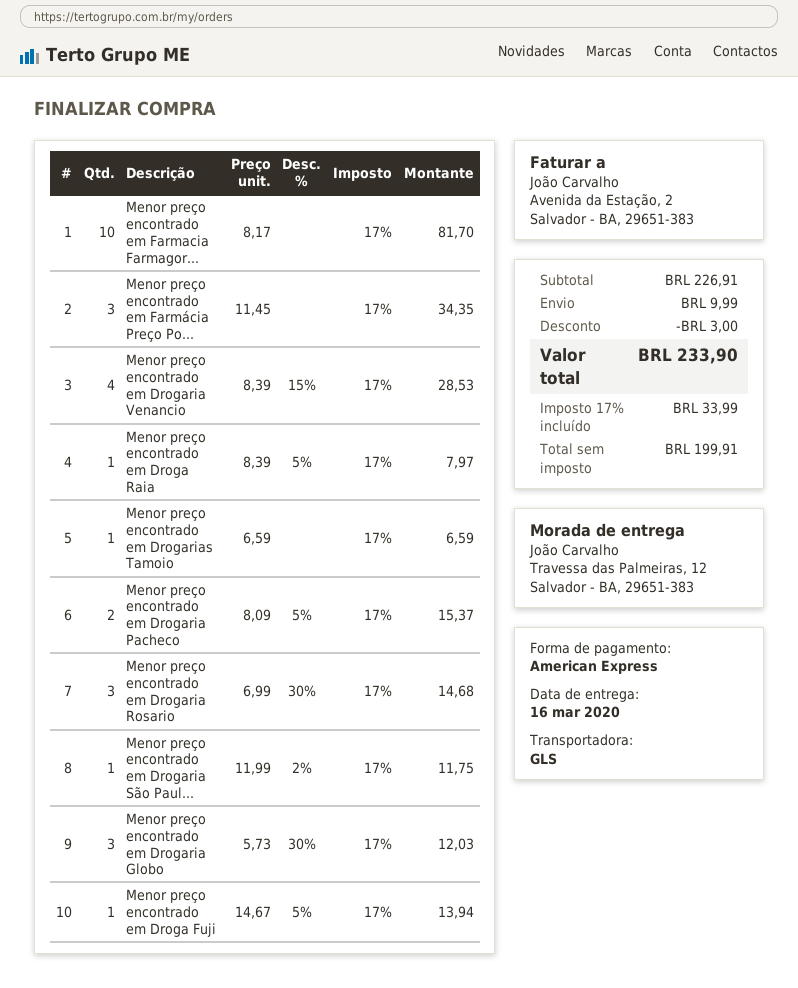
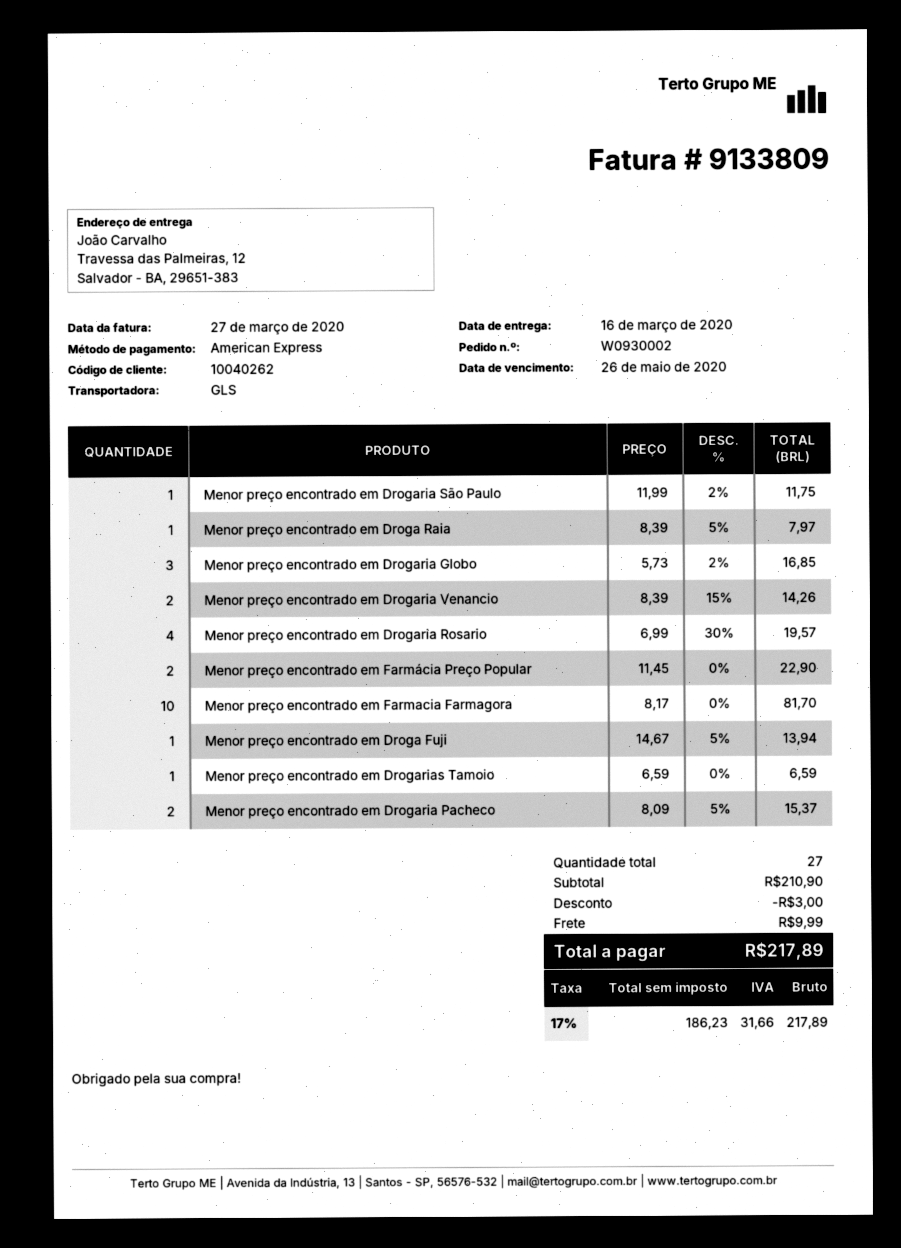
Menor preço encontrado em Farmácia Preço Po...: 3 x 11.45 = 34.35 -> 2 x 11.45 = 22.90
Menor preço encontrado em Drogaria Venancio: 4 x 8.39 - 15% = 28.53 -> 2 x 8.39 - 15% = 14.26
Menor preço encontrado em Drogaria Rosario: 3 x 6.99 - 30% = 14.68 -> 4 x 6.99 - 30% = 19.57
Menor preço encontrado em Drogaria Globo: 3 x 5.73 - 30% = 12.03 -> 3 x 5.73 - 2% = 16.85
subtotal: 226.91 -> 210.90
net: 199.91 -> 186.23
tax: 17% = 33.99 -> 17% = 31.66
total: 233.90 -> 217.89

